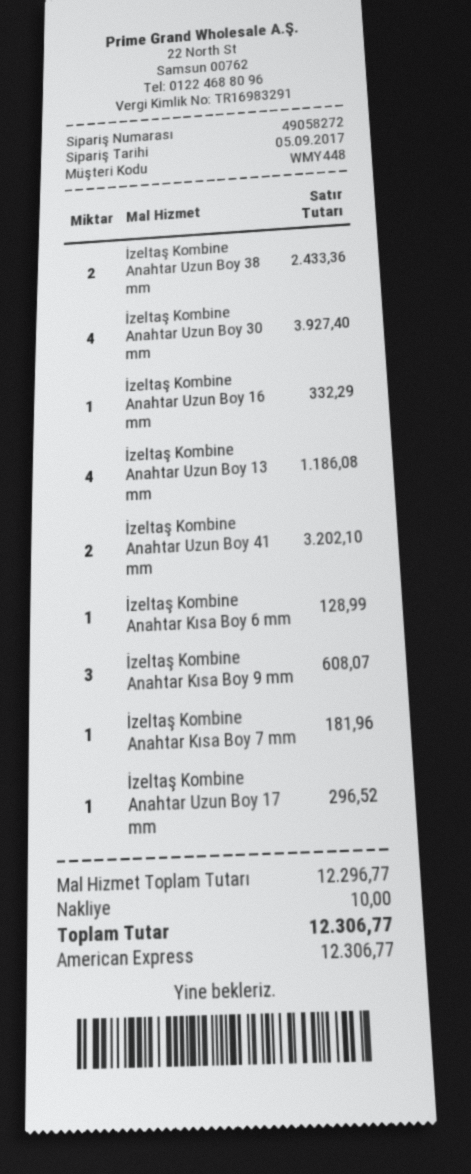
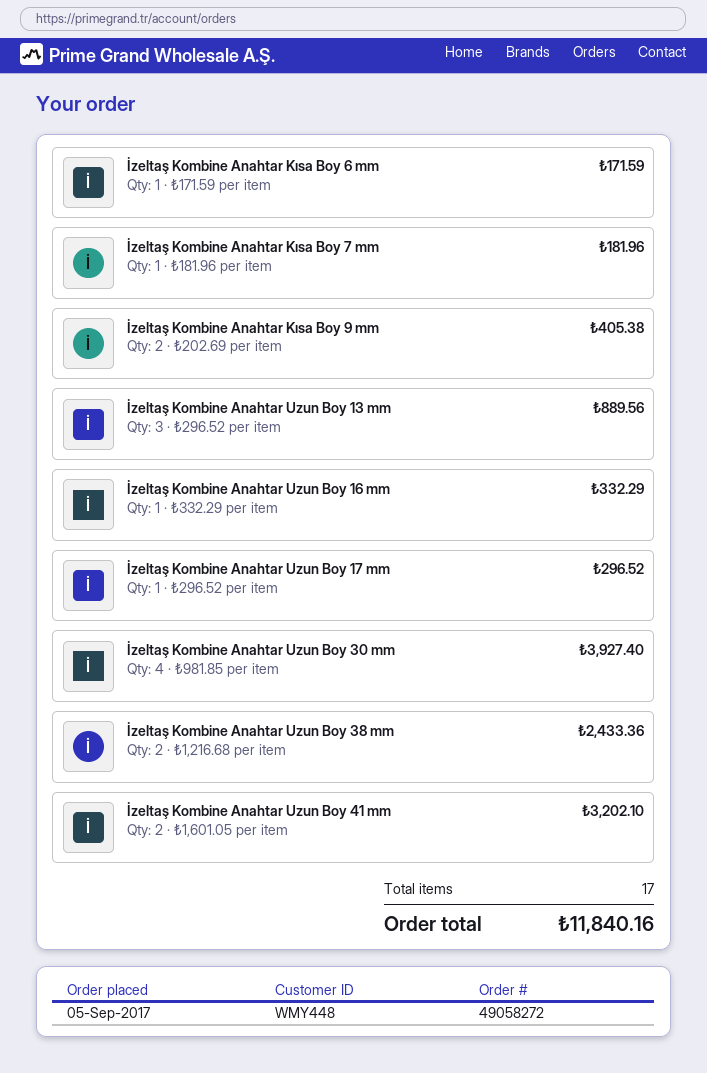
İzeltaş Kombine Anahtar Uzun Boy 13 mm: 4 for 1186.08 -> 3 for 889.56
İzeltaş Kombine Anahtar Kısa Boy 6 mm: 1 for 128.99 -> 1 for 171.59
İzeltaş Kombine Anahtar Kısa Boy 9 mm: 3 for 608.07 -> 2 for 405.38
shipping: 10.00 -> none
total: 12306.77 -> 11840.16

